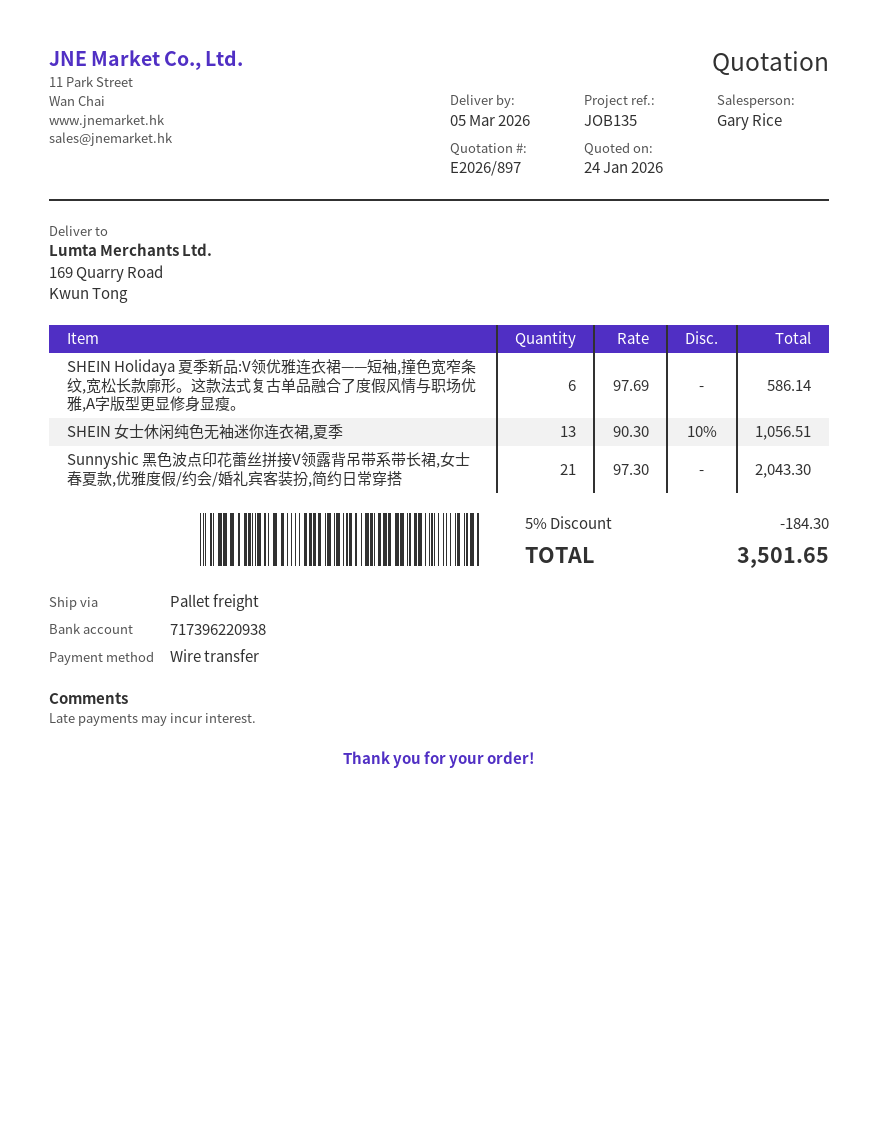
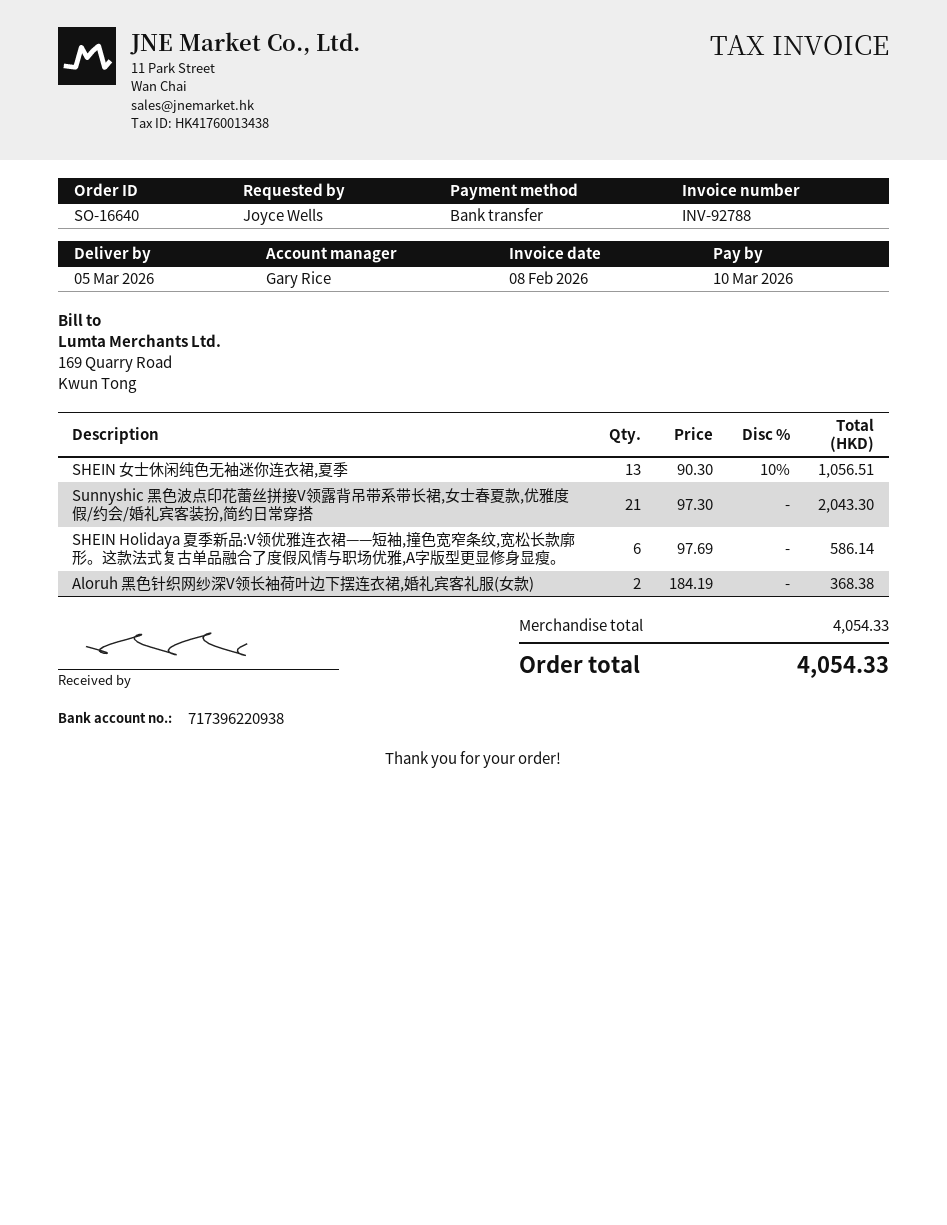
Aloruh 黑色针织网纱深V领长袖荷叶边下摆连衣裙,婚礼宾客礼服(女款): none -> 2 x 184.19 = 368.38
discount: 5% = 184.30 -> none
total: 3501.65 -> 4054.33

